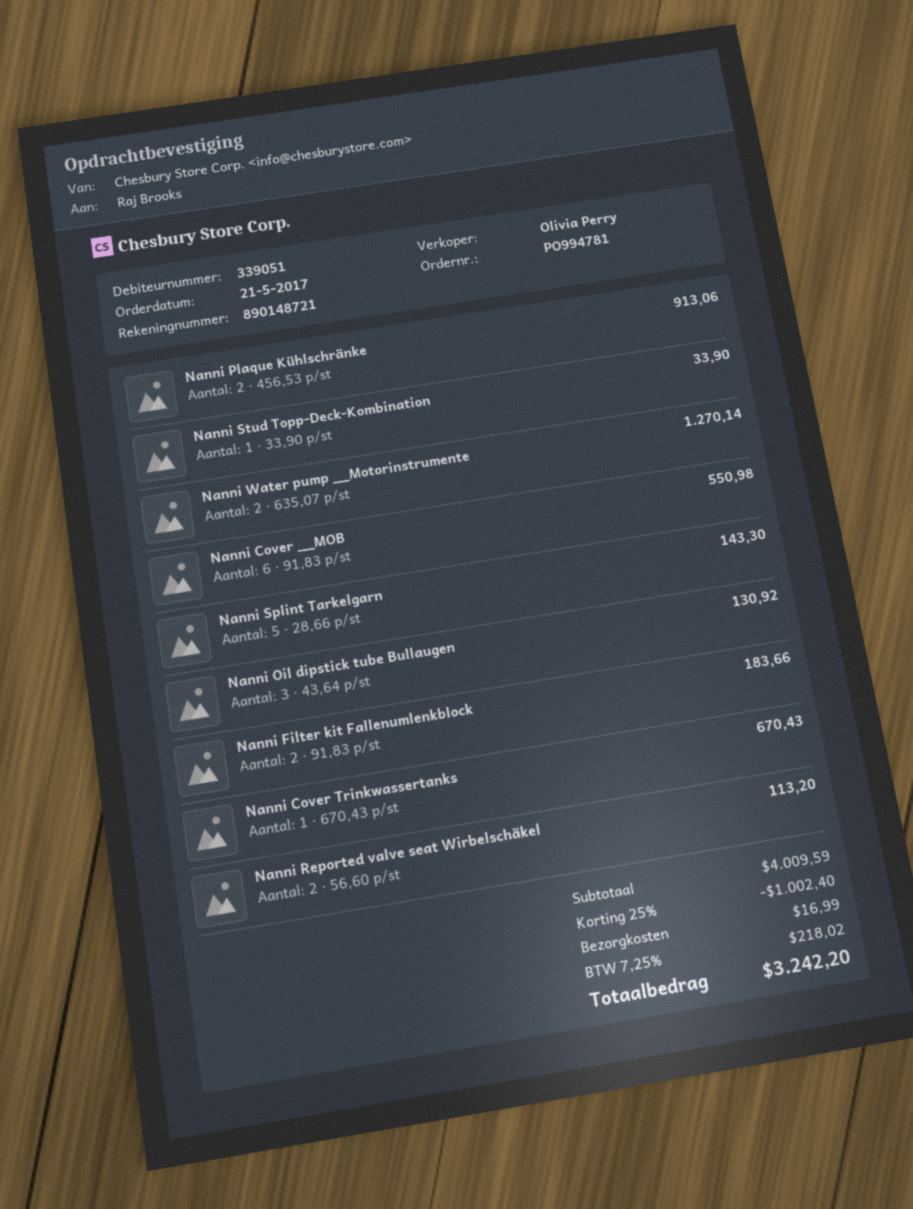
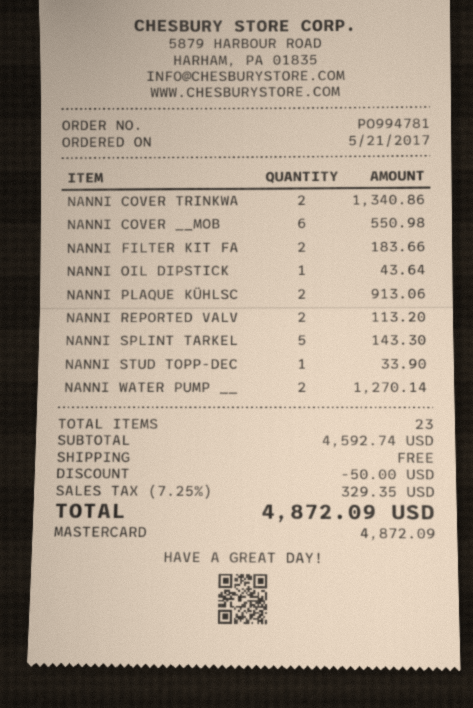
Nanni Oil dipstick tube Bullaugen: 3 for 130.92 -> 1 for 43.64
Nanni Cover Trinkwassertanks: 1 for 670.43 -> 2 for 1340.86
subtotal: 4009.59 -> 4592.74
discount: 1002.40 -> 50.00
shipping: 16.99 -> 0.00
tax: 7.25% = 218.02 -> 7.25% = 329.35
total: 3242.20 -> 4872.09

